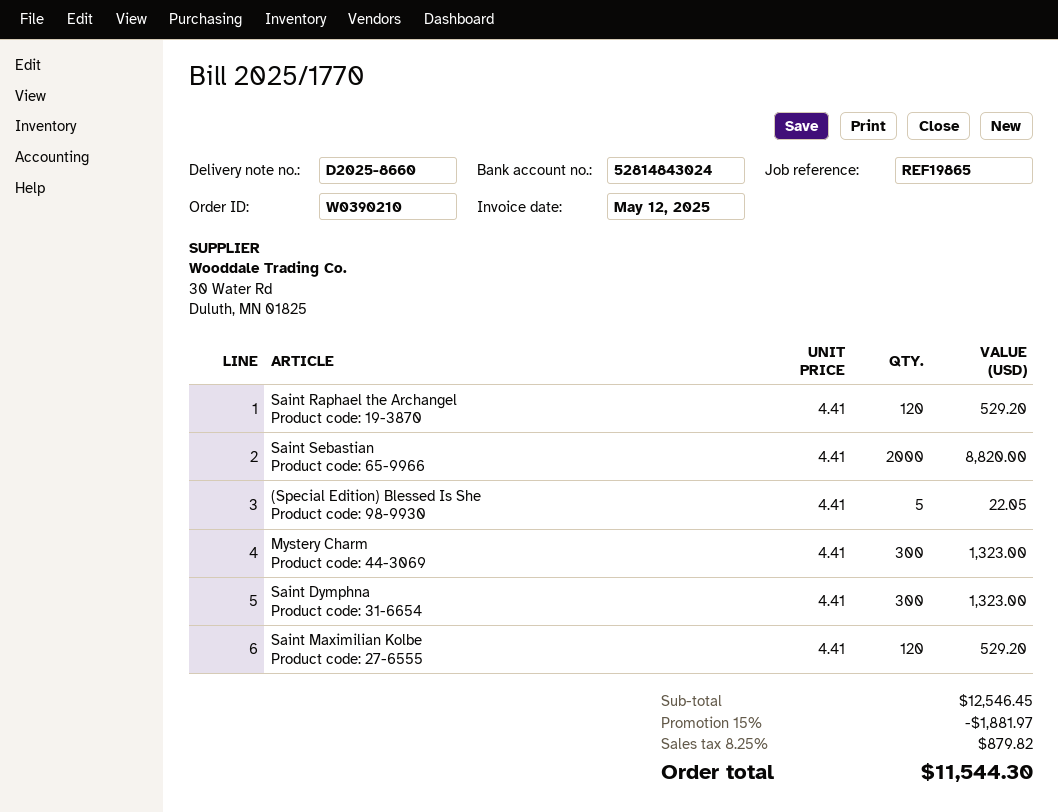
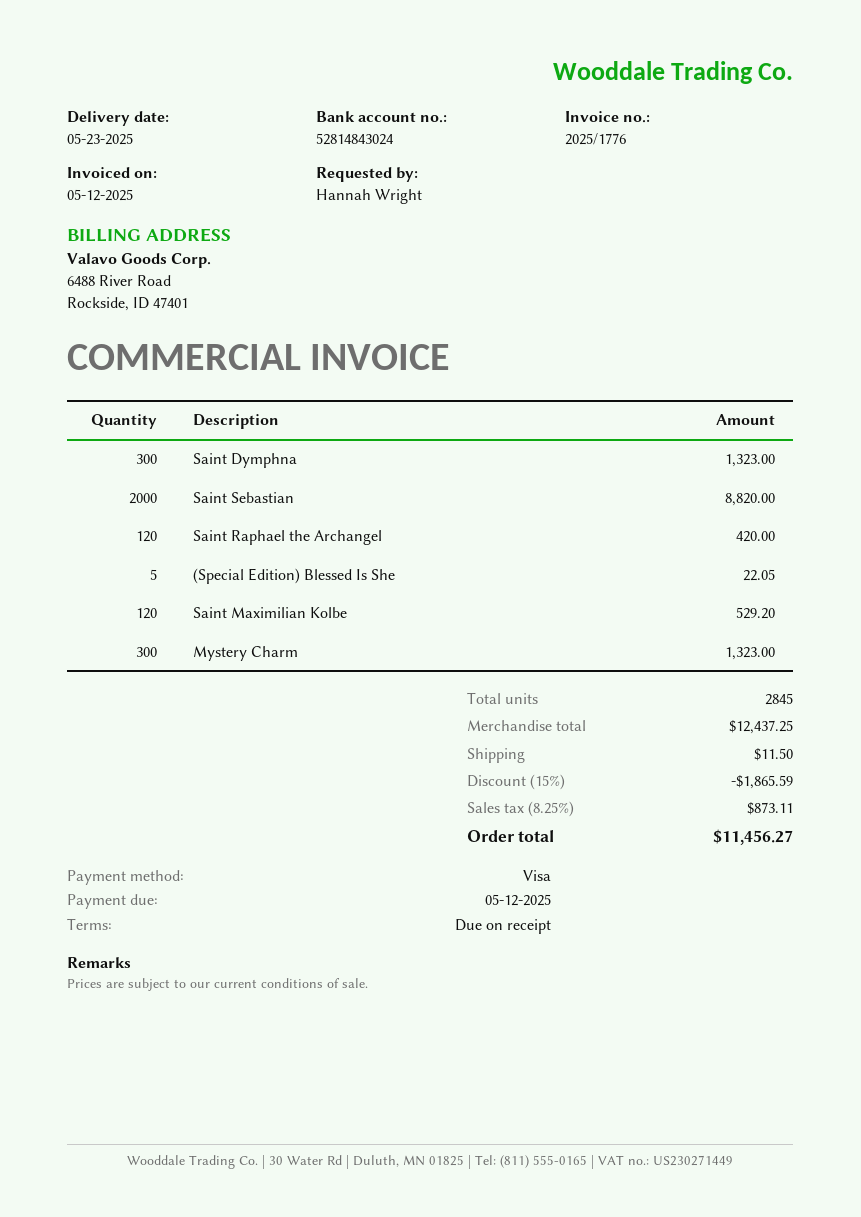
invoice number: 2025/1770 -> 2025/1776
Saint Raphael the Archangel: 120 for 529.20 -> 120 for 420.00
subtotal: 12546.45 -> 12437.25
discount: 15% = 1881.97 -> 15% = 1865.59
shipping: none -> 11.50
tax: 8.25% = 879.82 -> 8.25% = 873.11
total: 11544.30 -> 11456.27

